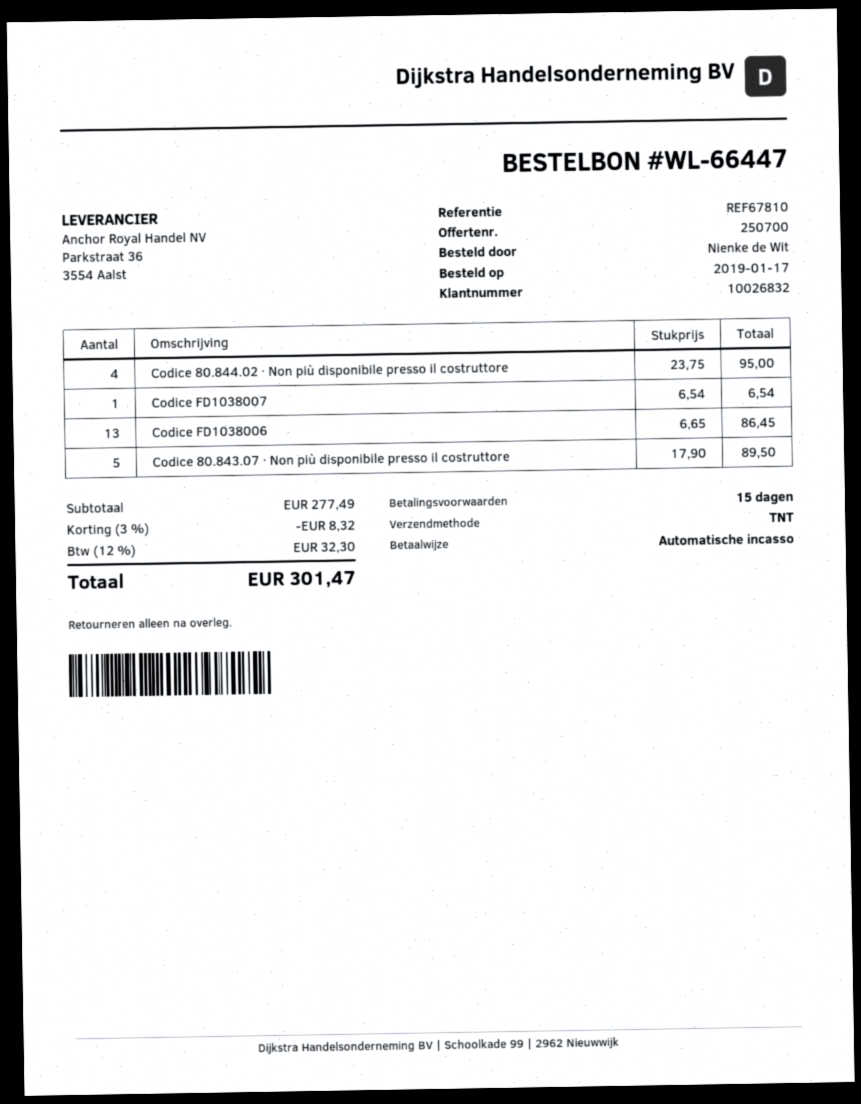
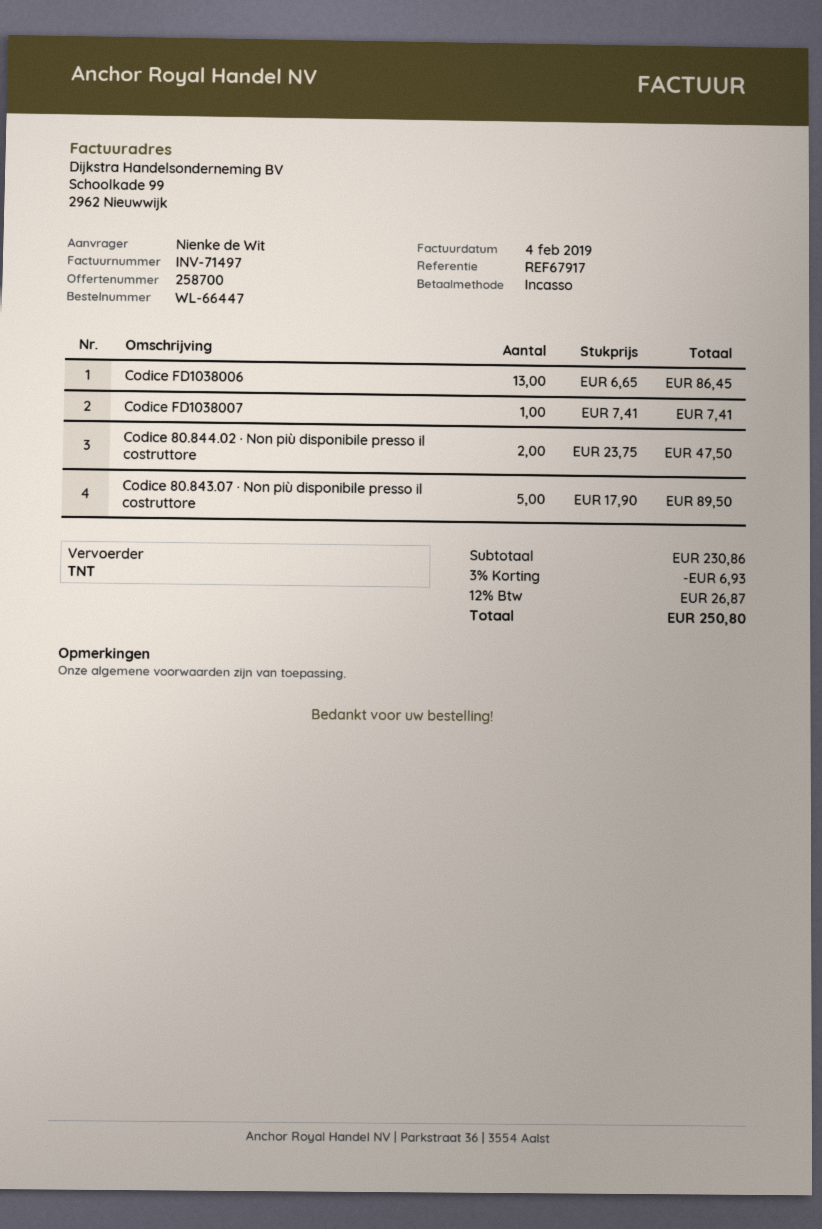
quote number: 250700 -> 258700
reference: REF67810 -> REF67917
Codice 80.844.02 · Non più disponibile presso il costruttore: 4 x 23.75 = 95.00 -> 2 x 23.75 = 47.50
Codice FD1038007: 1 x 6.54 = 6.54 -> 1 x 7.41 = 7.41
subtotal: 277.49 -> 230.86
discount: 3% = 8.32 -> 3% = 6.93
tax: 12% = 32.30 -> 12% = 26.87
total: 301.47 -> 250.80

